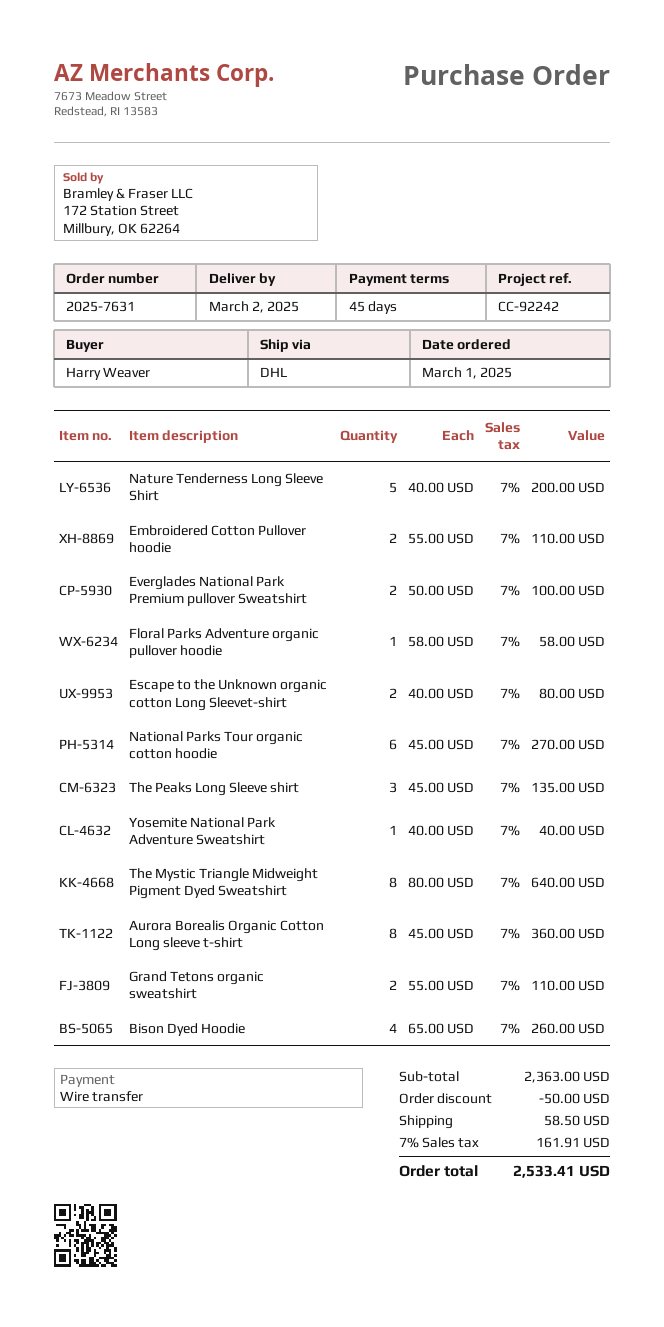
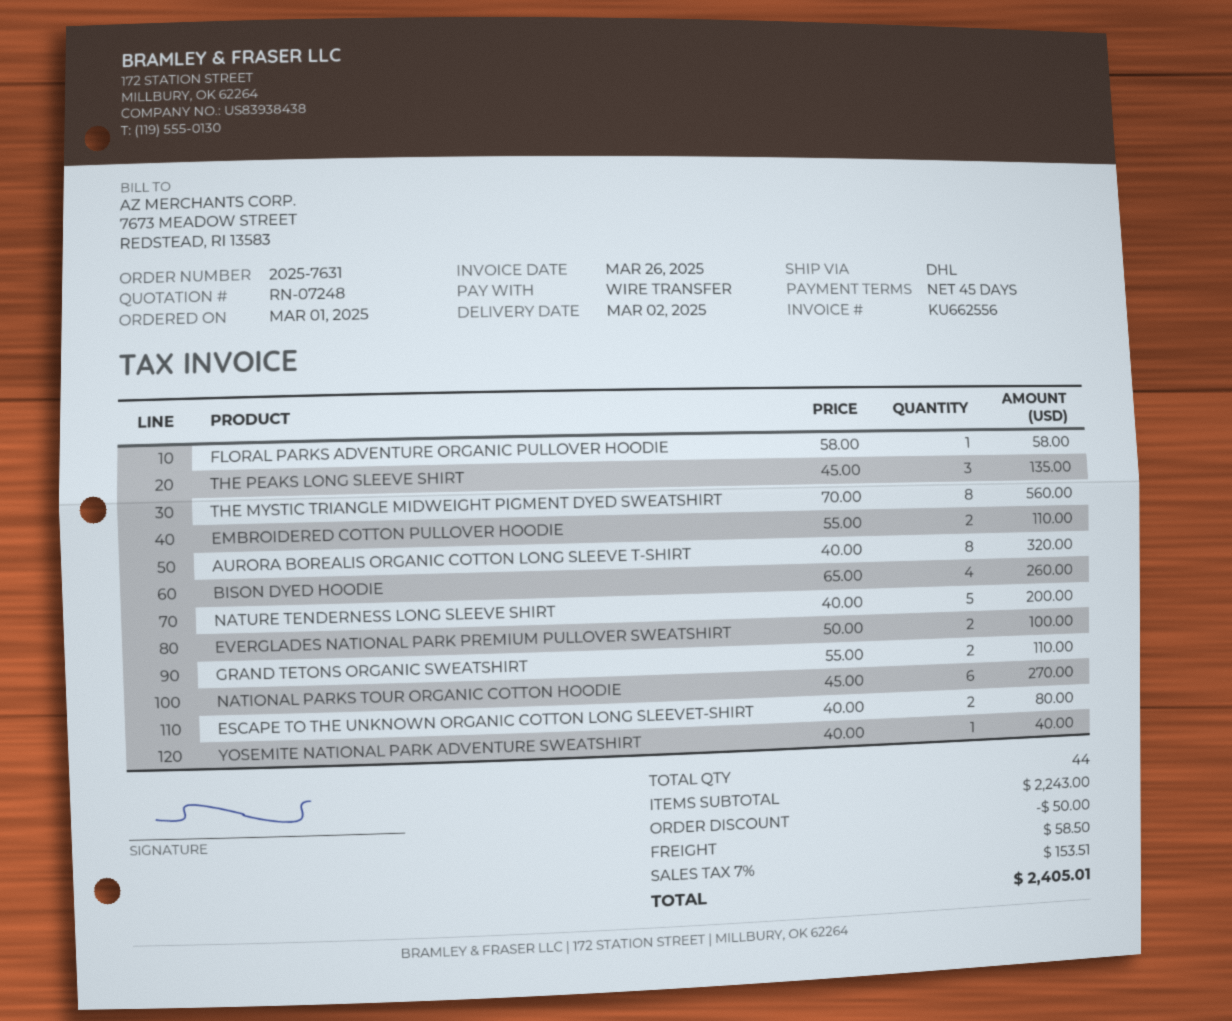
The Mystic Triangle Midweight Pigment Dyed Sweatshirt: 8 x 80.00 = 640.00 -> 8 x 70.00 = 560.00
Aurora Borealis Organic Cotton Long sleeve t-shirt: 8 x 45.00 = 360.00 -> 8 x 40.00 = 320.00
subtotal: 2363.00 -> 2243.00
tax: 7% = 161.91 -> 7% = 153.51
total: 2533.41 -> 2405.01

